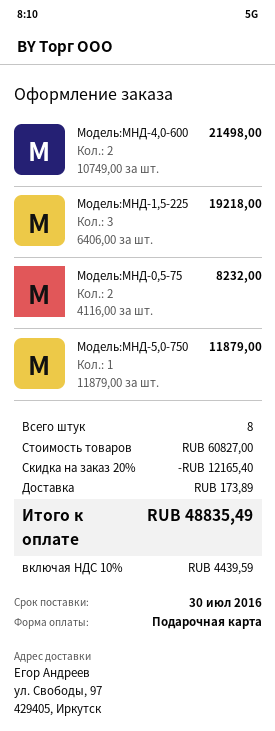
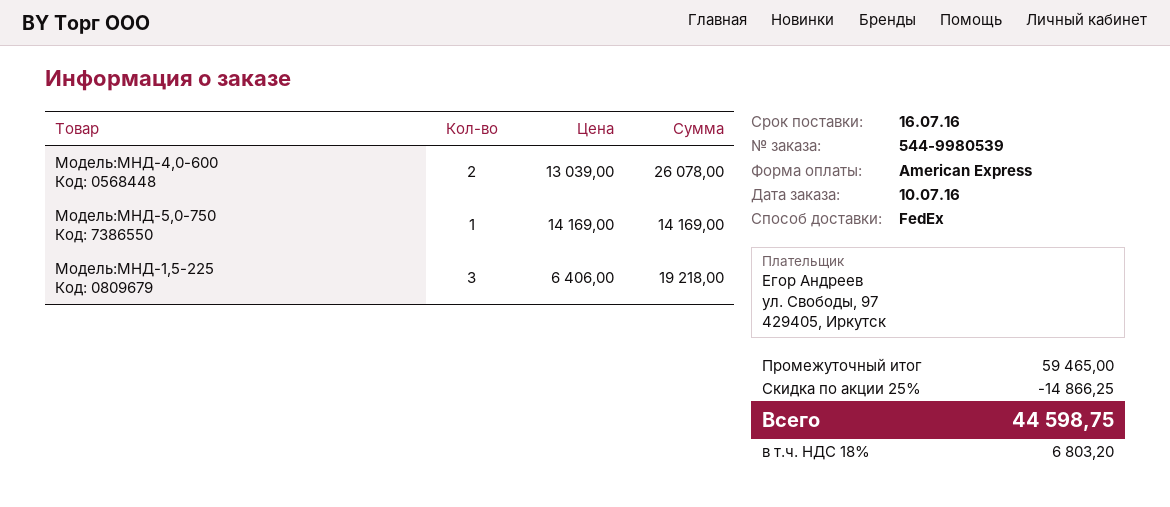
delivery date: 2016-07-30 -> 2016-07-16
payment method: gift card -> American Express
Модель:МНД-4,0-600: 2 x 10749.00 = 21498.00 -> 2 x 13039.00 = 26078.00
Модель:МНД-0,5-75: 2 x 4116.00 = 8232.00 -> none
Модель:МНД-5,0-750: 1 x 11879.00 = 11879.00 -> 1 x 14169.00 = 14169.00
subtotal: 60827.00 -> 59465.00
discount: 20% = 12165.40 -> 25% = 14866.25
shipping: 173.89 -> none
tax: 10% = 4439.59 -> 18% = 6803.20
total: 48835.49 -> 44598.75

